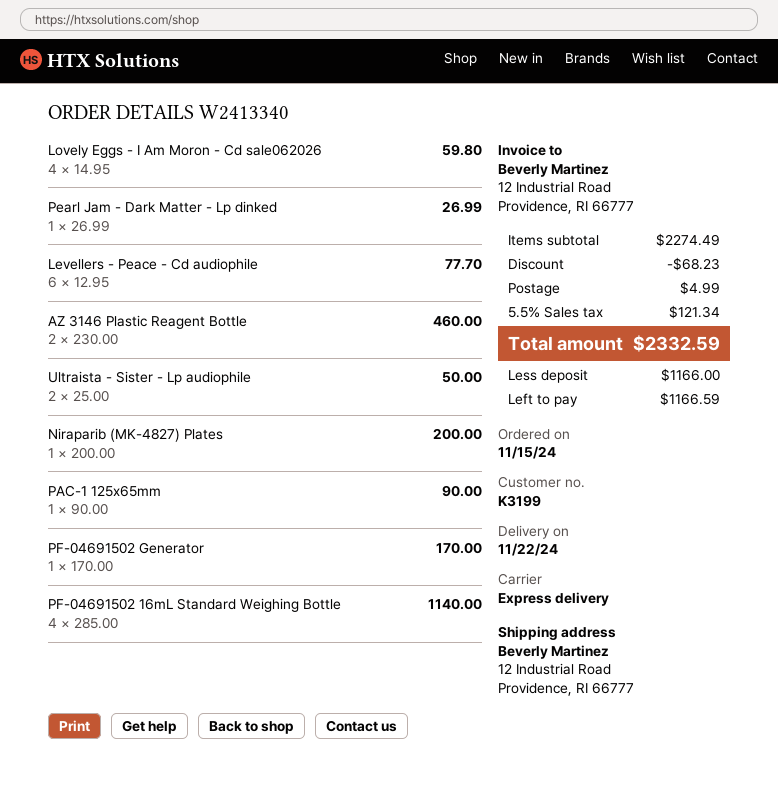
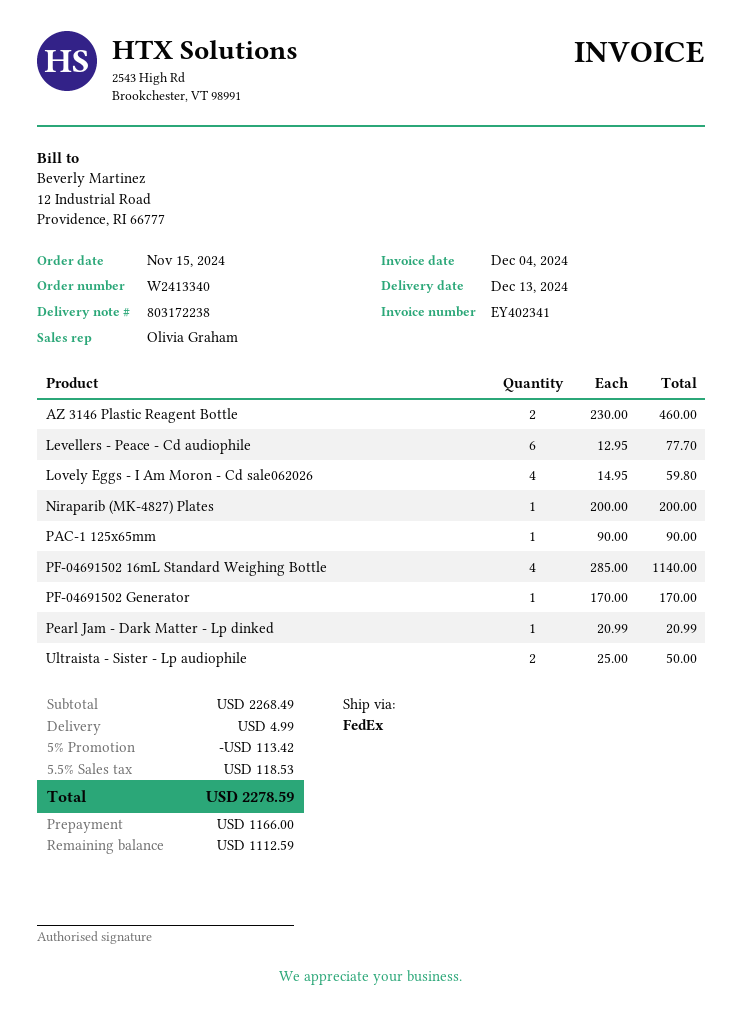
delivery date: 2024-11-22 -> 2024-12-13
shipping method: express -> FedEx
Pearl Jam - Dark Matter - Lp dinked: 1 x 26.99 = 26.99 -> 1 x 20.99 = 20.99
subtotal: 2274.49 -> 2268.49
discount: 68.23 -> 113.42
tax: 5.5% = 121.34 -> 5.5% = 118.53
total: 2332.59 -> 2278.59
balance: 1166.59 -> 1112.59

